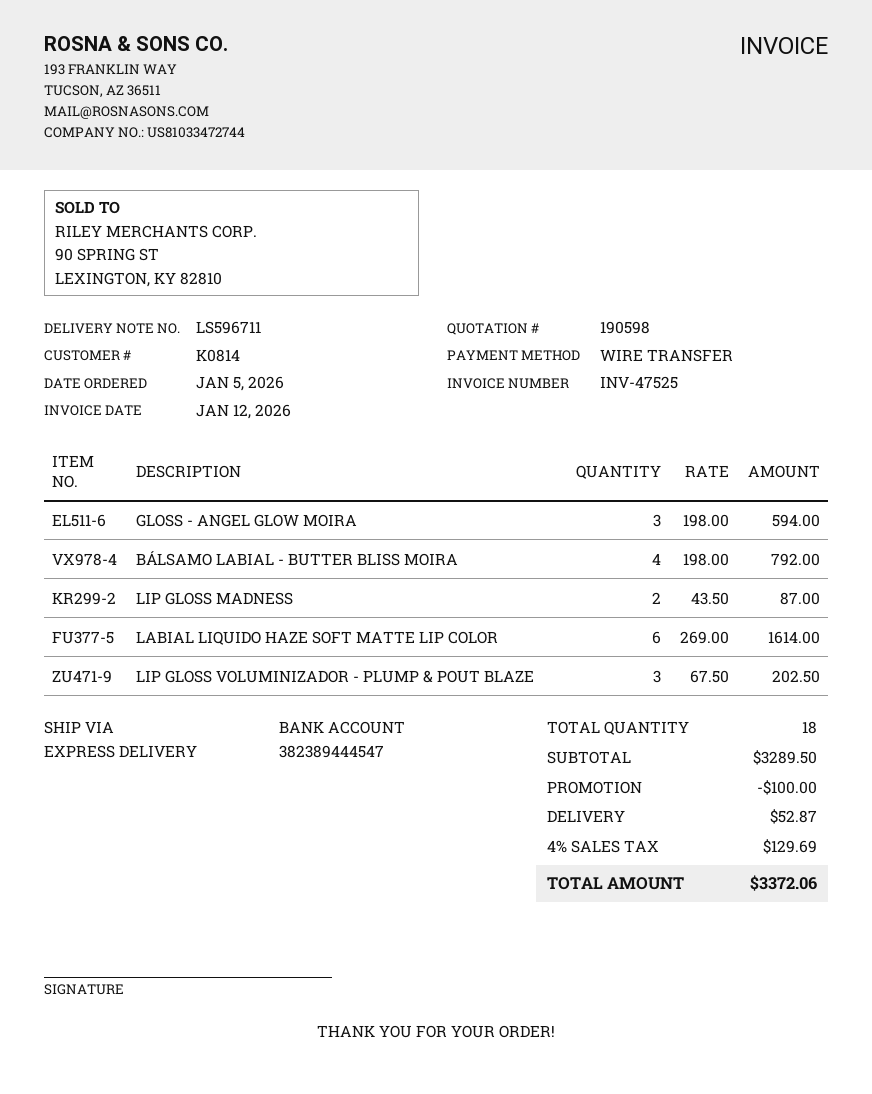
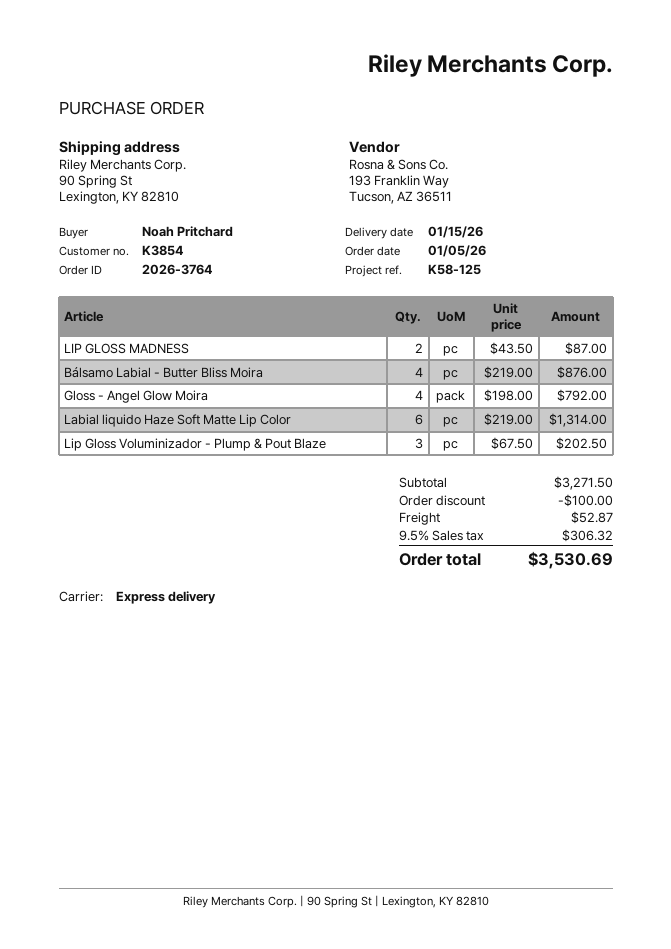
customer number: K0814 -> K3854
GLOSS - ANGEL GLOW MOIRA: 3 x 198.00 = 594.00 -> 4 x 198.00 = 792.00
BÁLSAMO LABIAL - BUTTER BLISS MOIRA: 4 x 198.00 = 792.00 -> 4 x 219.00 = 876.00
LABIAL LIQUIDO HAZE SOFT MATTE LIP COLOR: 6 x 269.00 = 1614.00 -> 6 x 219.00 = 1314.00
subtotal: 3289.50 -> 3271.50
tax: 4% = 129.69 -> 9.5% = 306.32
total: 3372.06 -> 3530.69

